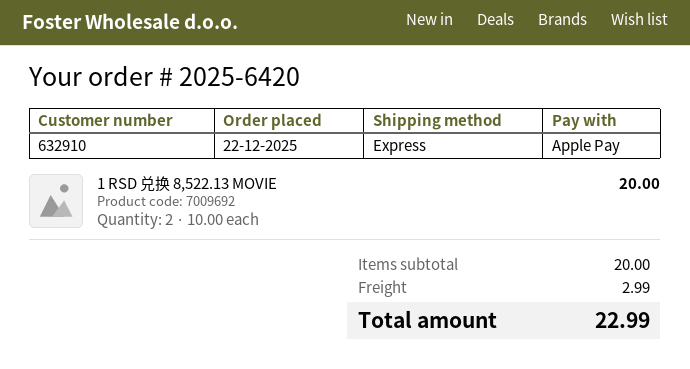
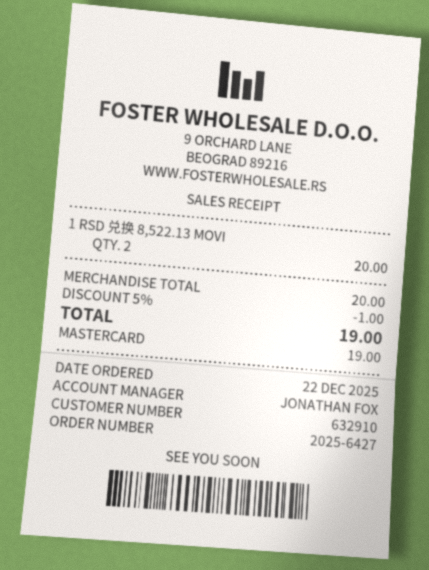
order number: 2025-6420 -> 2025-6427
payment method: Apple Pay -> Mastercard
discount: none -> 5% = 1.00
shipping: 2.99 -> none
total: 22.99 -> 19.00

